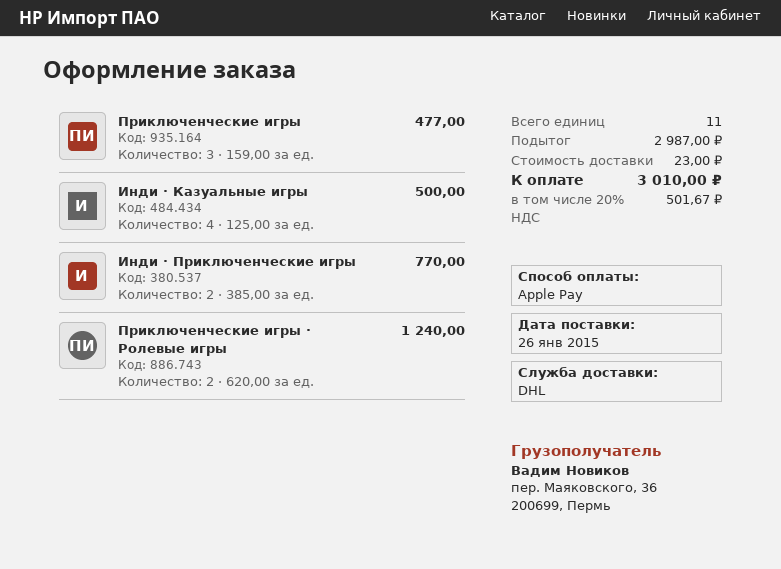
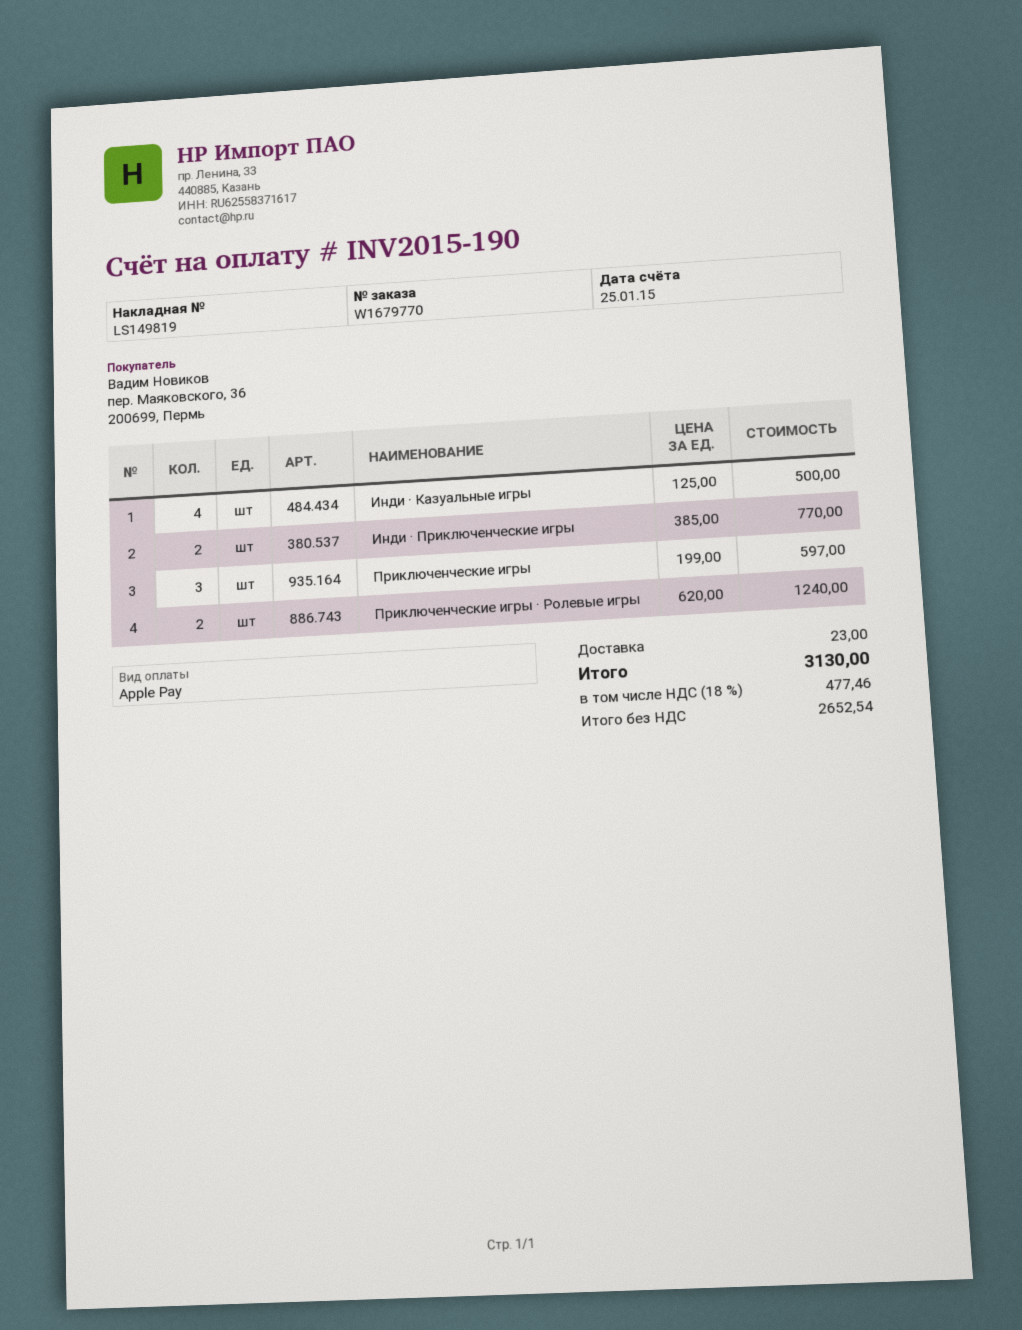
Приключенческие игры: 3 x 159.00 = 477.00 -> 3 x 199.00 = 597.00
tax: 20% = 501.67 -> 18% = 477.46
total: 3010.00 -> 3130.00

